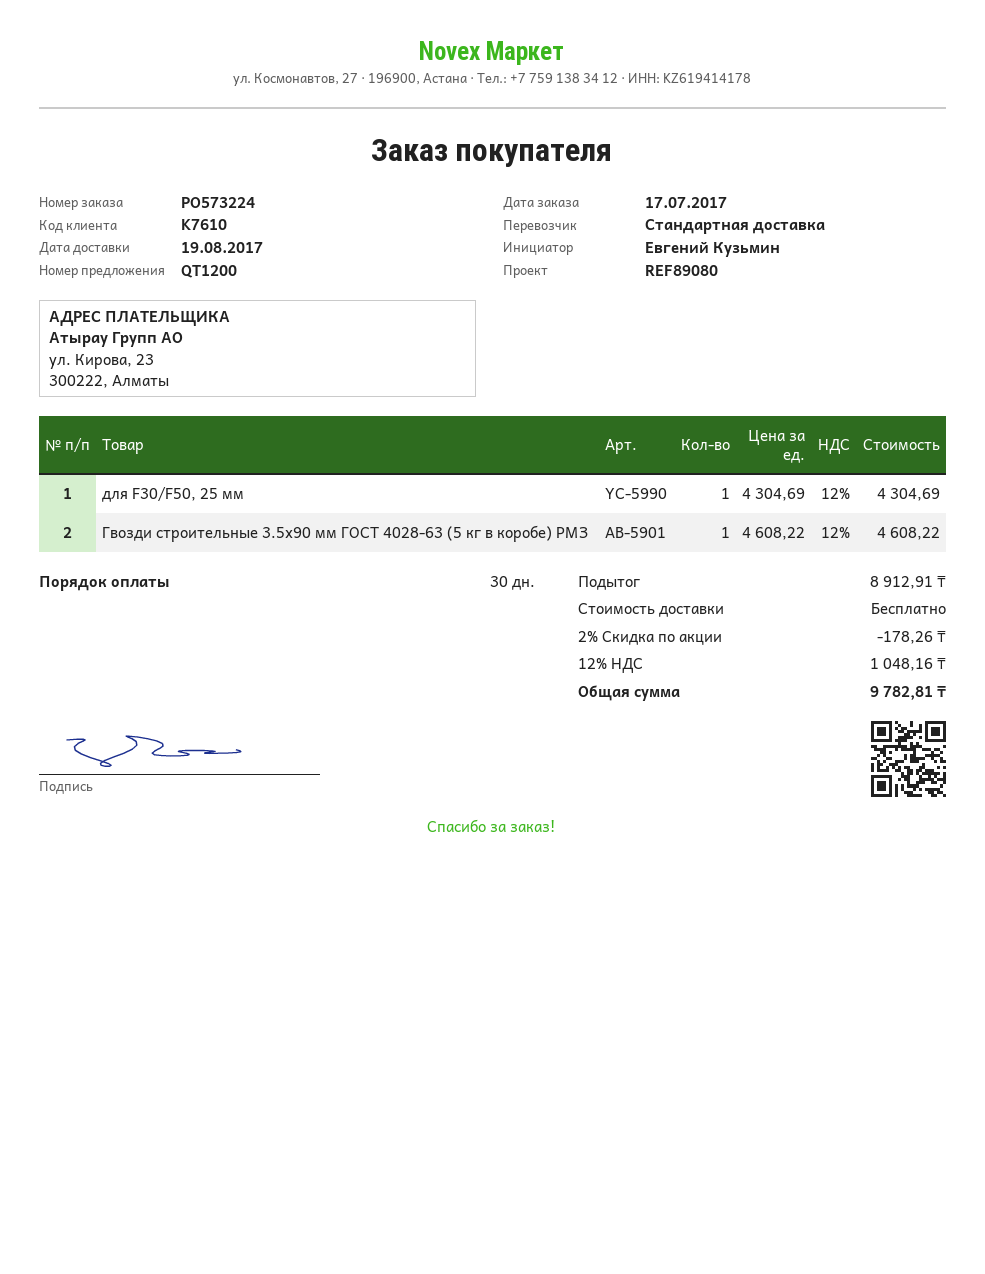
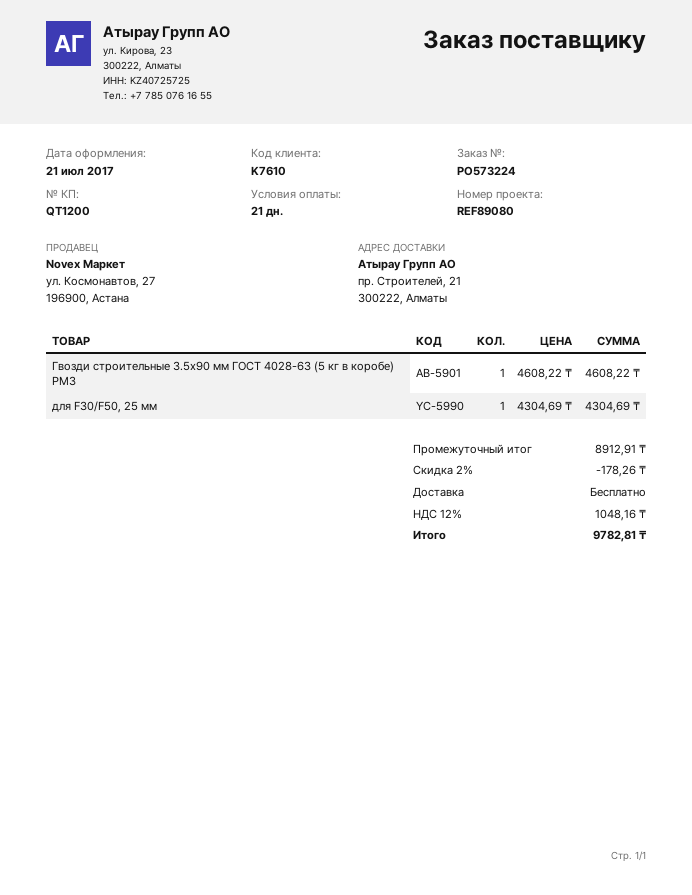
order date: 2017-07-17 -> 2017-07-21
payment terms: 30 days -> 21 days

